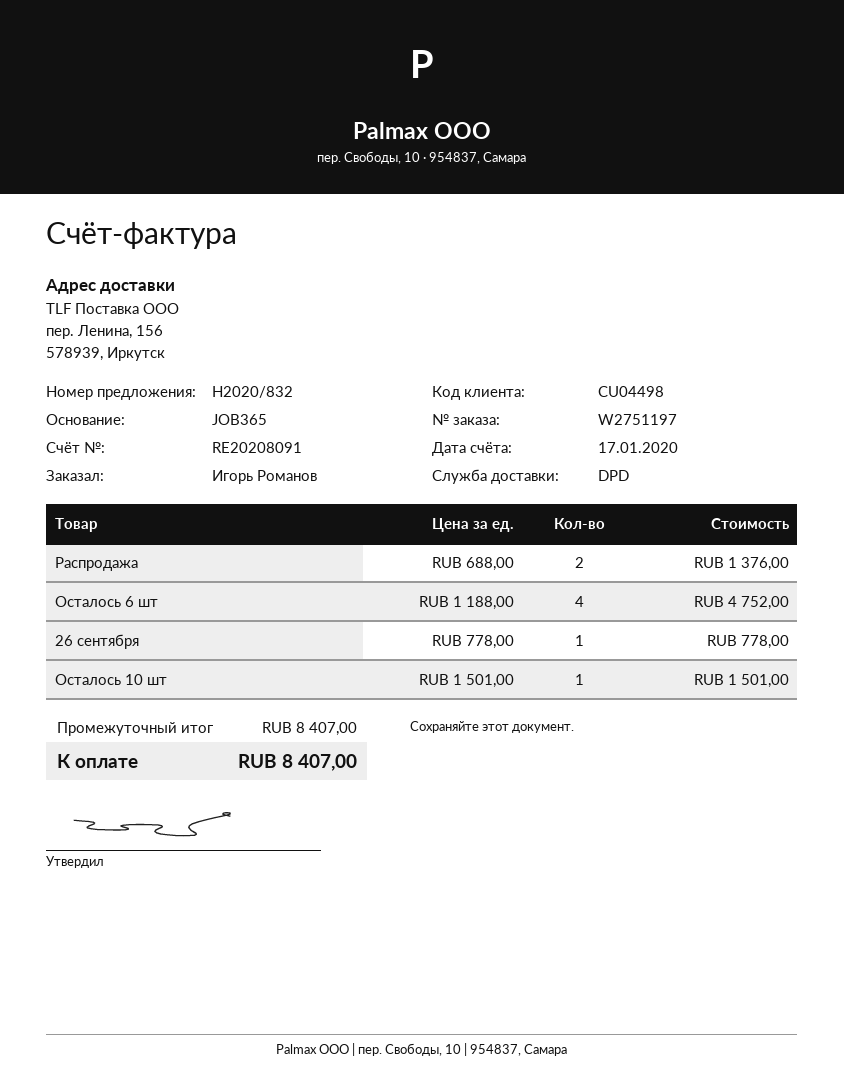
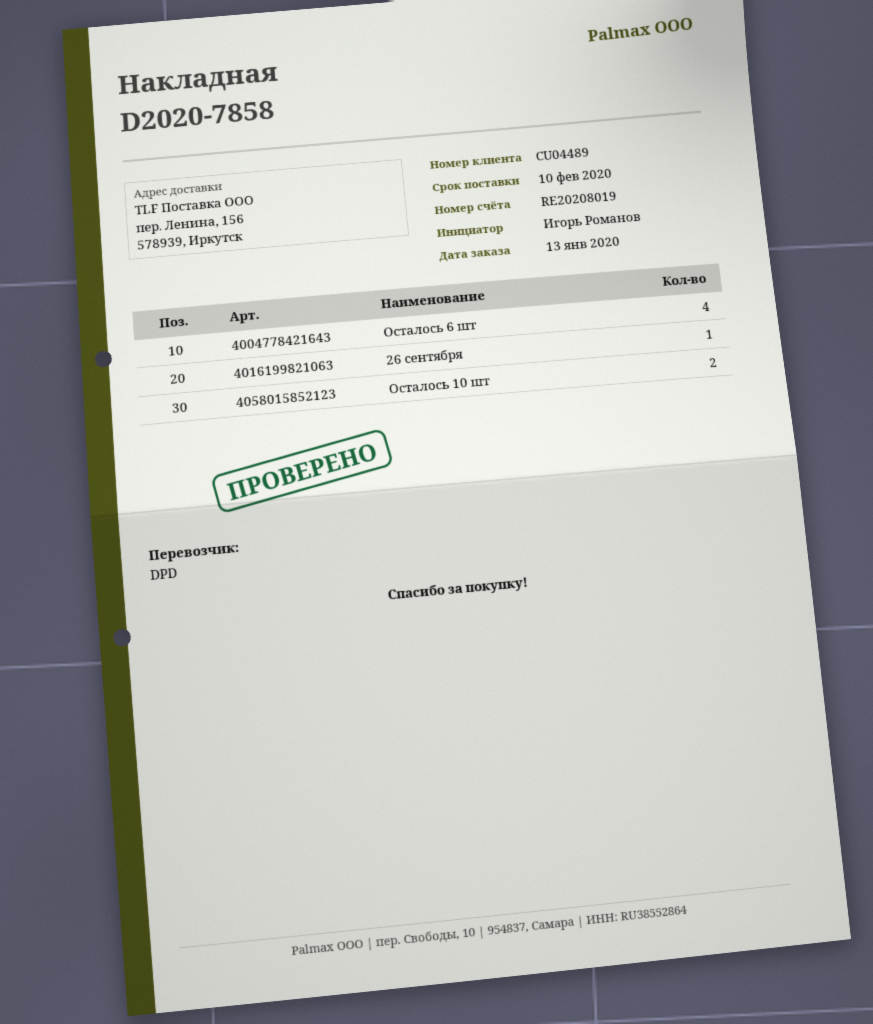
invoice number: RE20208091 -> RE20208019
customer number: CU04498 -> CU04489
Распродажа: 2 -> none
Осталось 10 шт: 1 -> 2

